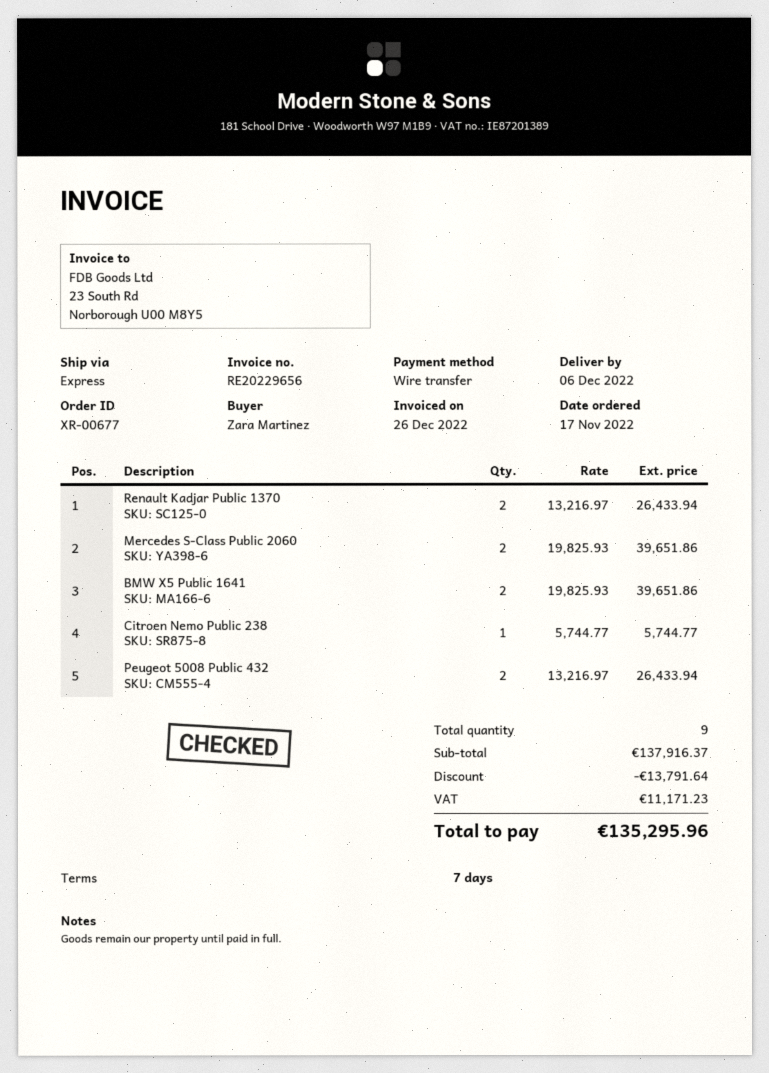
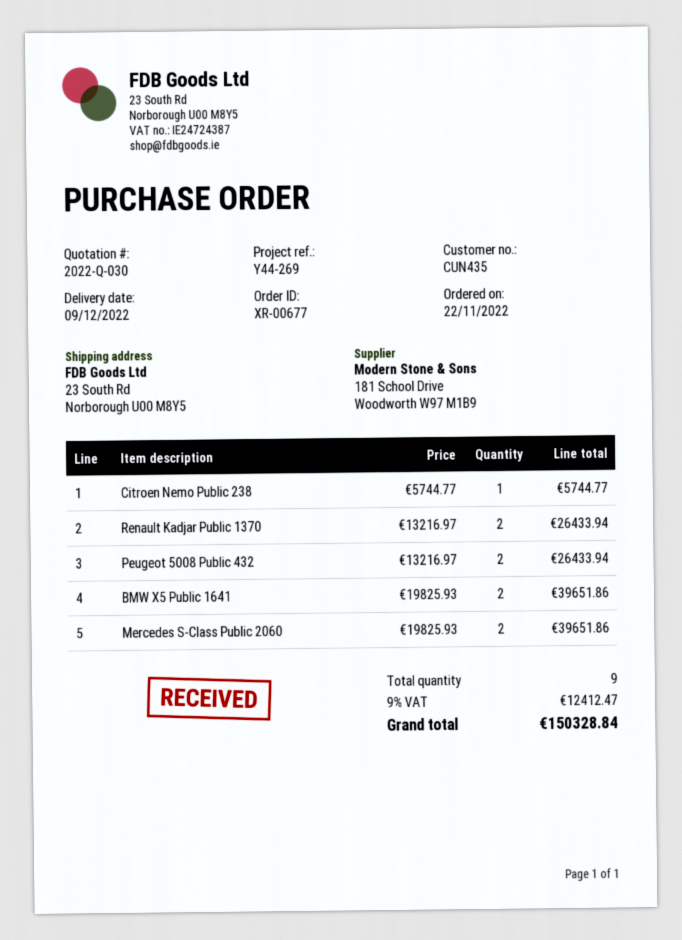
order date: 2022-11-17 -> 2022-11-22
delivery date: 2022-12-06 -> 2022-12-09
discount: 13791.64 -> none
tax: 11171.23 -> 12412.47
total: 135295.96 -> 150328.84

